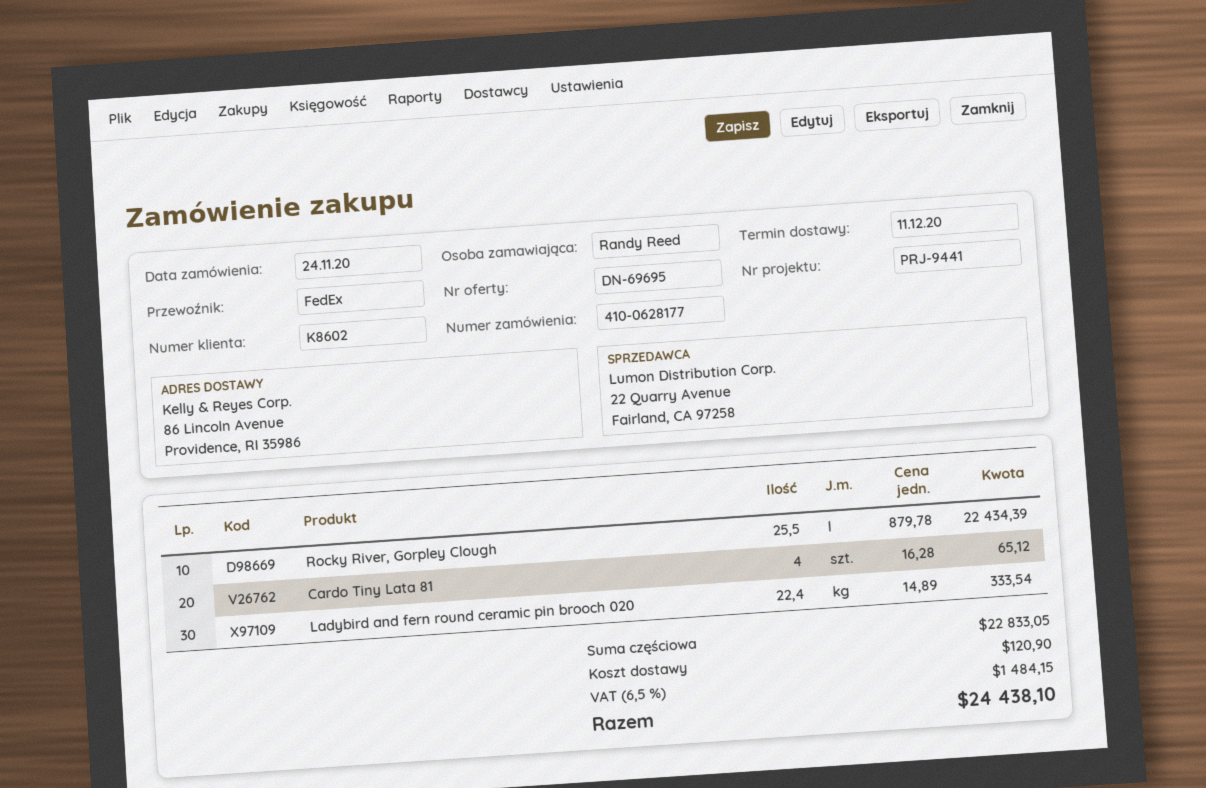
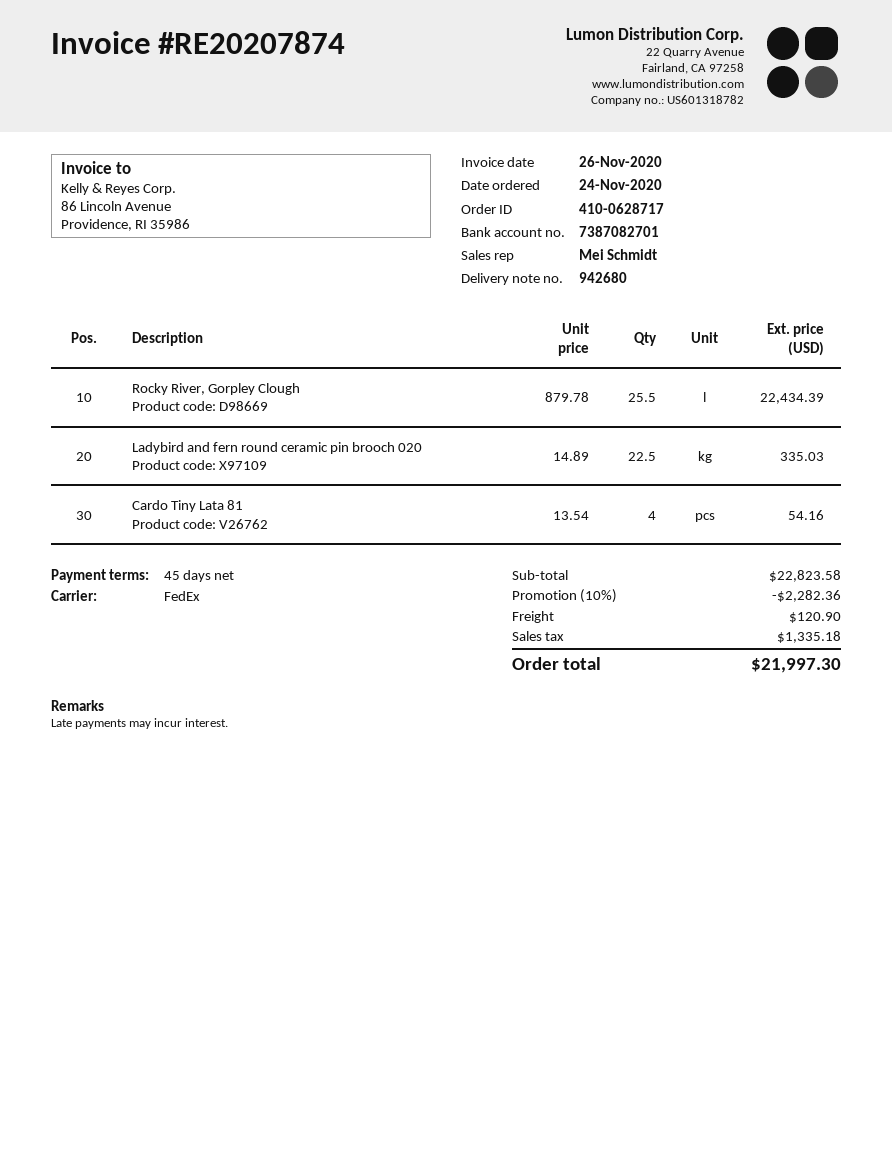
order number: 410-0628177 -> 410-0628717
Cardo Tiny Lata 81: 4 x 16.28 = 65.12 -> 4 x 13.54 = 54.16
Ladybird and fern round ceramic pin brooch 020: 22.4 x 14.89 = 333.54 -> 22.5 x 14.89 = 335.03
subtotal: 22833.05 -> 22823.58
discount: none -> 10% = 2282.36
tax: 1484.15 -> 1335.18
total: 24438.10 -> 21997.30

